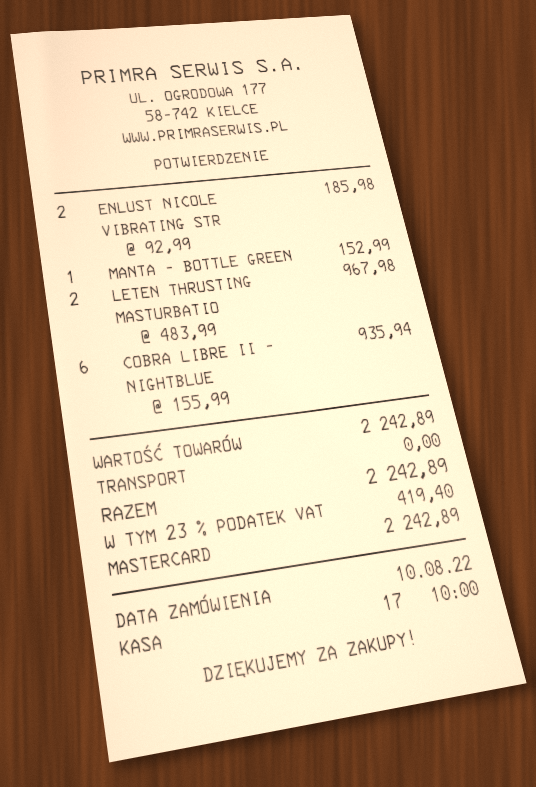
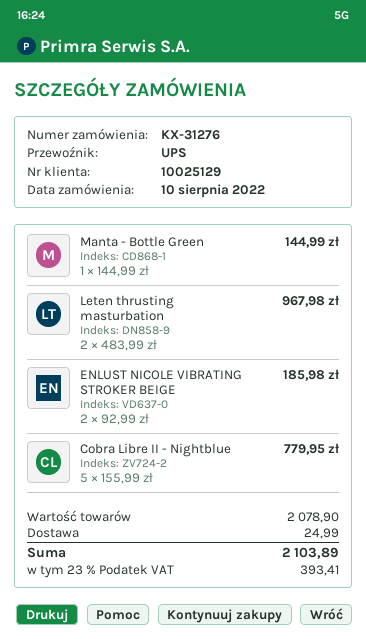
MANTA - BOTTLE GREEN: 1 x 152.99 = 152.99 -> 1 x 144.99 = 144.99
COBRA LIBRE II - NIGHTBLUE: 6 x 155.99 = 935.94 -> 5 x 155.99 = 779.95
subtotal: 2242.89 -> 2078.90
shipping: 0.00 -> 24.99
tax: 23% = 419.40 -> 23% = 393.41
total: 2242.89 -> 2103.89

